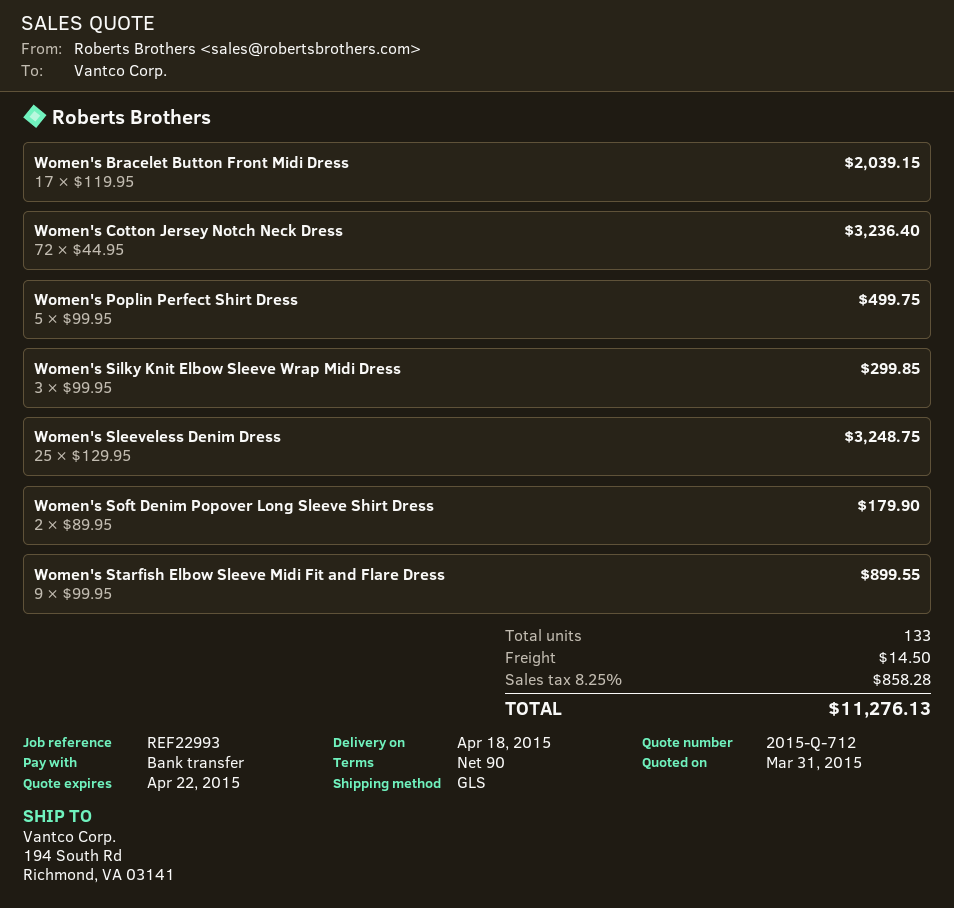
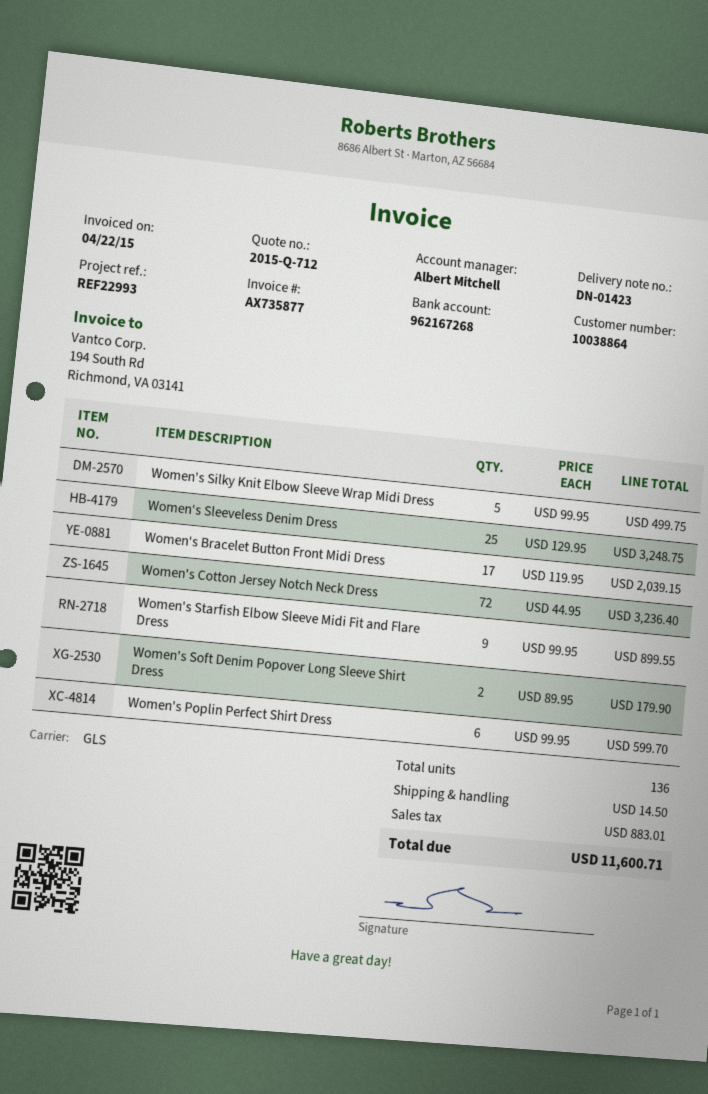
Women's Poplin Perfect Shirt Dress: 5 x 99.95 = 499.75 -> 6 x 99.95 = 599.70
Women's Silky Knit Elbow Sleeve Wrap Midi Dress: 3 x 99.95 = 299.85 -> 5 x 99.95 = 499.75
total quantity: 133 -> 136
tax: 858.28 -> 883.01
total: 11276.13 -> 11600.71

